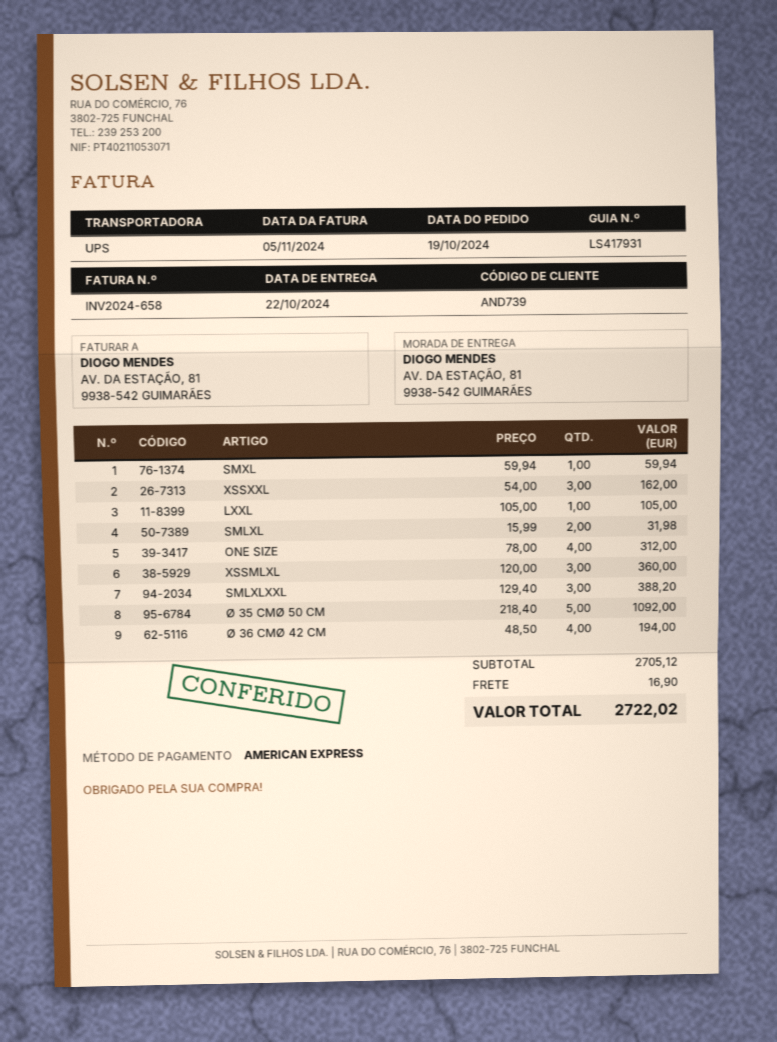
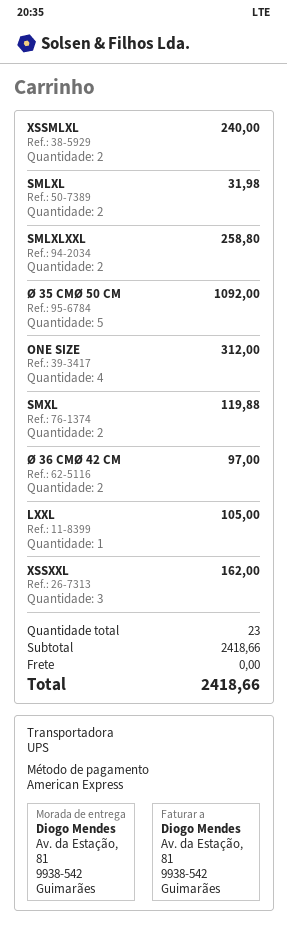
SMXL: 1 for 59.94 -> 2 for 119.88
XSSMLXL: 3 for 360.00 -> 2 for 240.00
SMLXLXXL: 3 for 388.20 -> 2 for 258.80
Ø 36 CMØ 42 CM: 4 for 194.00 -> 2 for 97.00
subtotal: 2705.12 -> 2418.66
shipping: 16.90 -> 0.00
total: 2722.02 -> 2418.66

